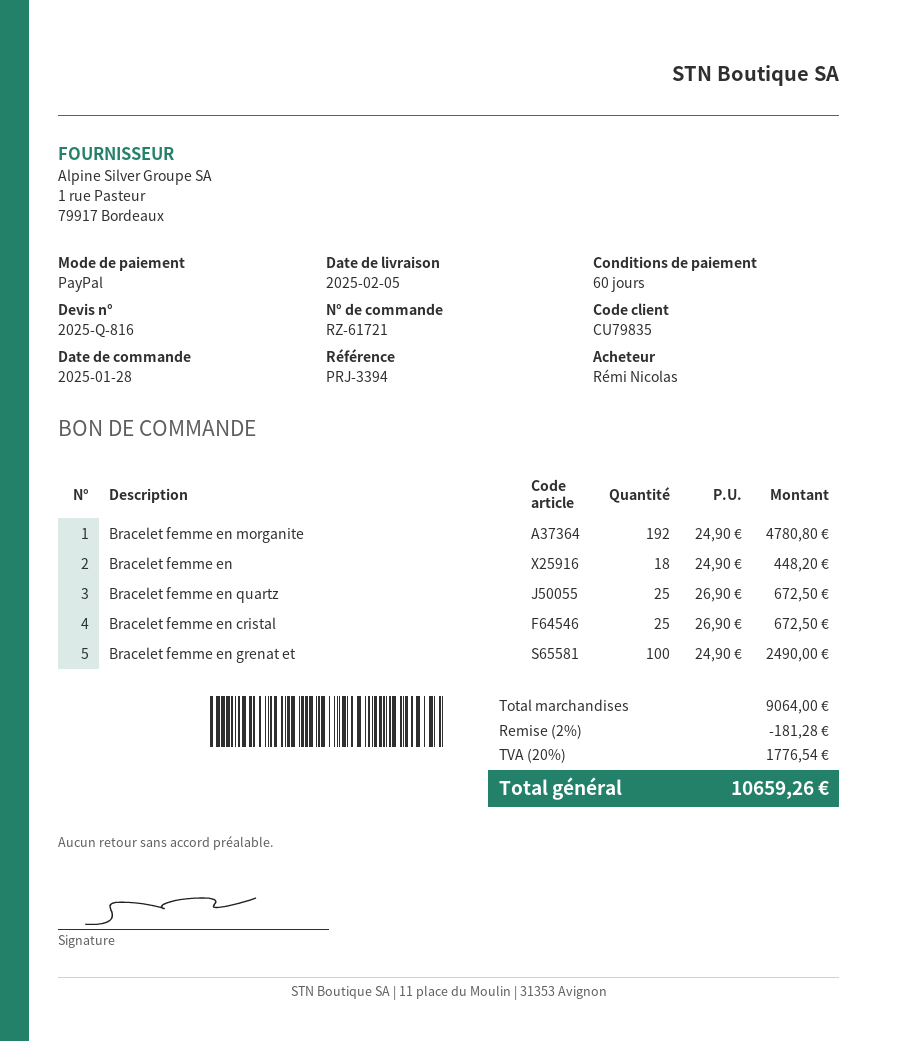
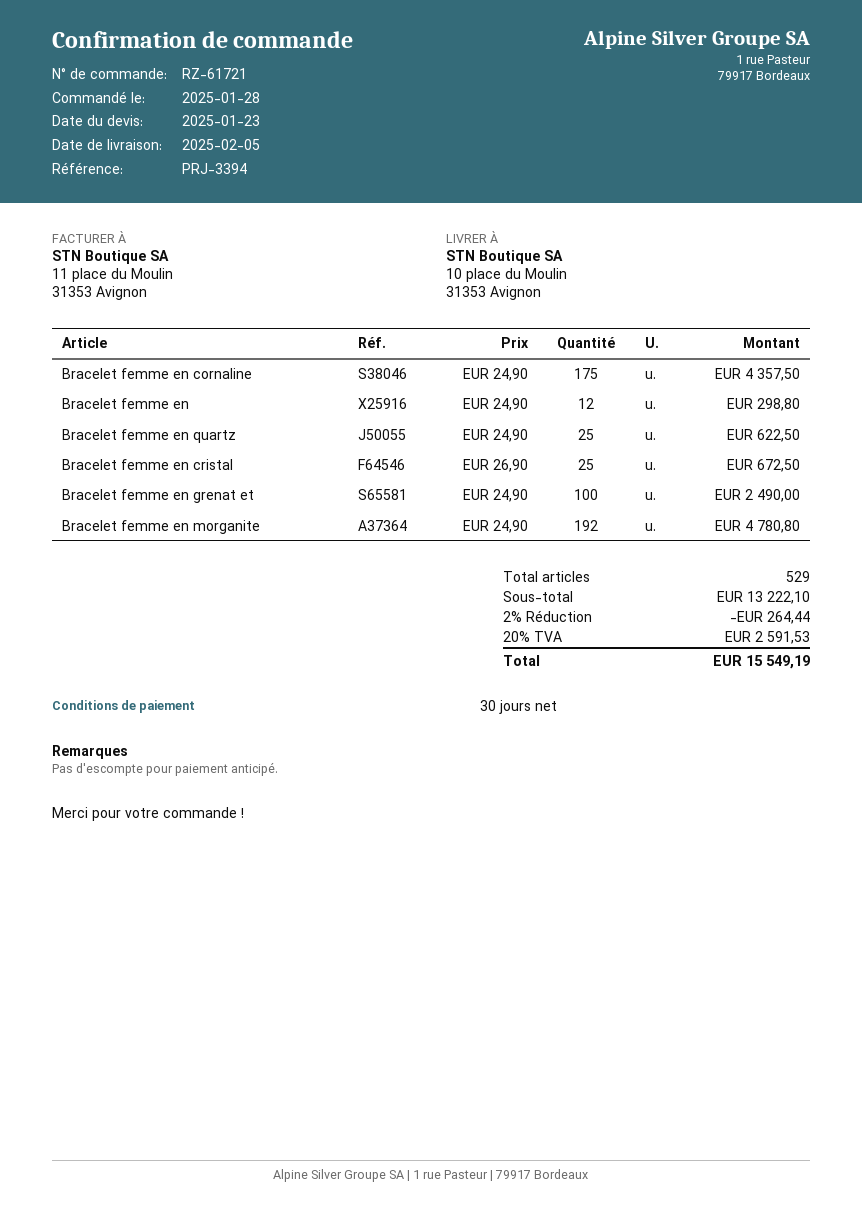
payment terms: 60 days -> 30 days
Bracelet femme en: 18 x 24.90 = 448.20 -> 12 x 24.90 = 298.80
Bracelet femme en quartz: 25 x 26.90 = 672.50 -> 25 x 24.90 = 622.50
Bracelet femme en cornaline: none -> 175 x 24.90 = 4357.50
subtotal: 9064.00 -> 13222.10
discount: 2% = 181.28 -> 2% = 264.44
tax: 20% = 1776.54 -> 20% = 2591.53
total: 10659.26 -> 15549.19

